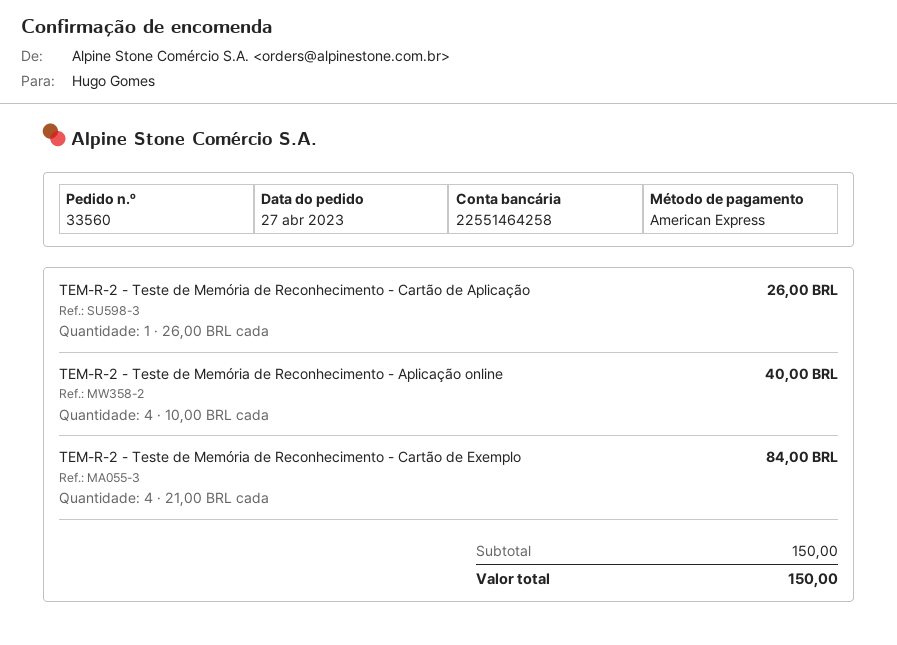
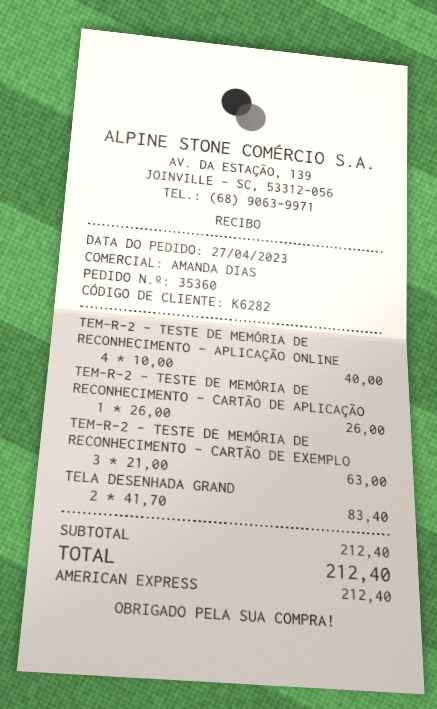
order number: 33560 -> 35360
TEM-R-2 - Teste de Memória de Reconhecimento - Cartão de Exemplo: 4 x 21.00 = 84.00 -> 3 x 21.00 = 63.00
TELA DESENHADA GRAND: none -> 2 x 41.70 = 83.40
subtotal: 150.00 -> 212.40
total: 150.00 -> 212.40

